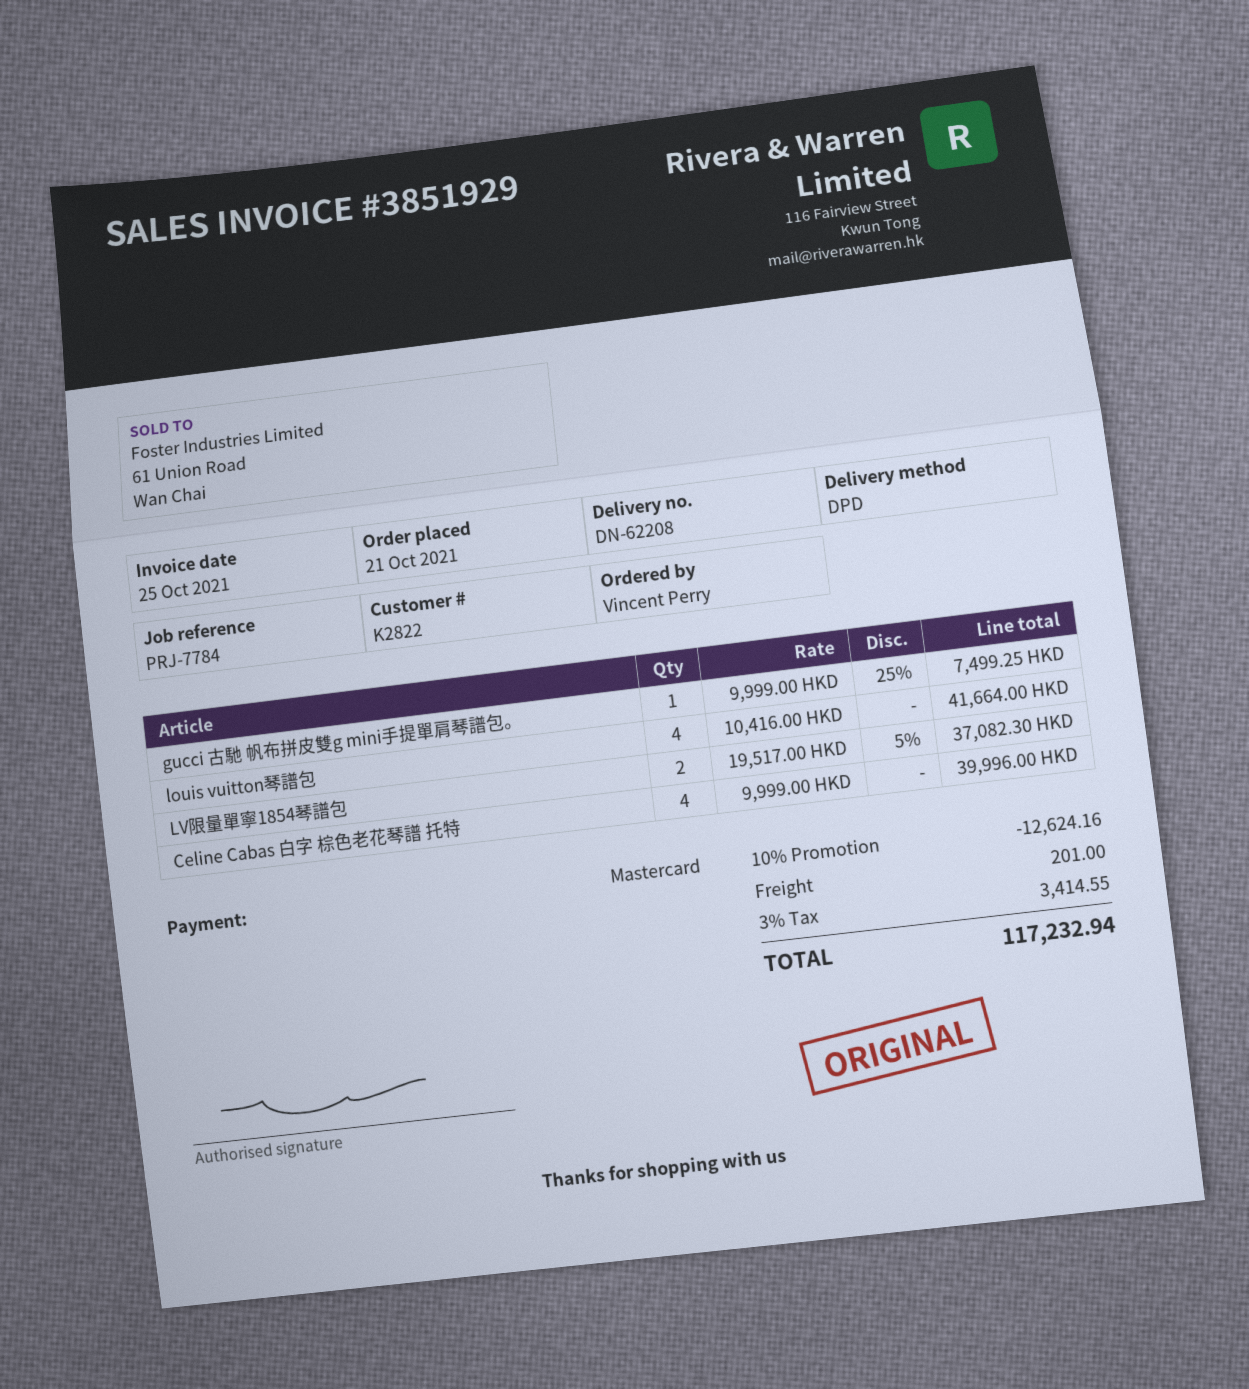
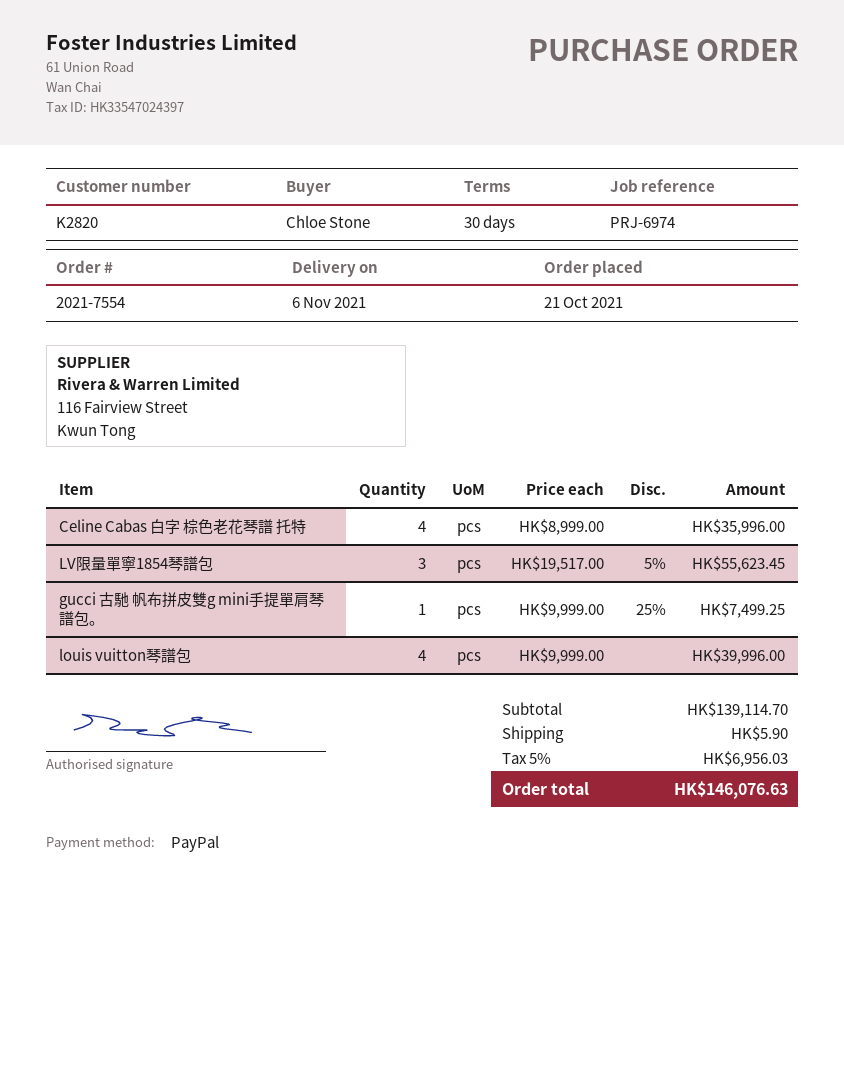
customer number: K2822 -> K2820
reference: PRJ-7784 -> PRJ-6974
ordered by: Vincent Perry -> Chloe Stone
payment method: Mastercard -> PayPal
louis vuitton琴譜包: 4 x 10416.00 = 41664.00 -> 4 x 9999.00 = 39996.00
LV限量單寧1854琴譜包: 2 x 19517.00 - 5% = 37082.30 -> 3 x 19517.00 - 5% = 55623.45
Celine Cabas 白字 棕色老花琴譜 托特: 4 x 9999.00 = 39996.00 -> 4 x 8999.00 = 35996.00
discount: 10% = 12624.16 -> none
shipping: 201.00 -> 5.90
tax: 3% = 3414.55 -> 5% = 6956.03
total: 117232.94 -> 146076.63

